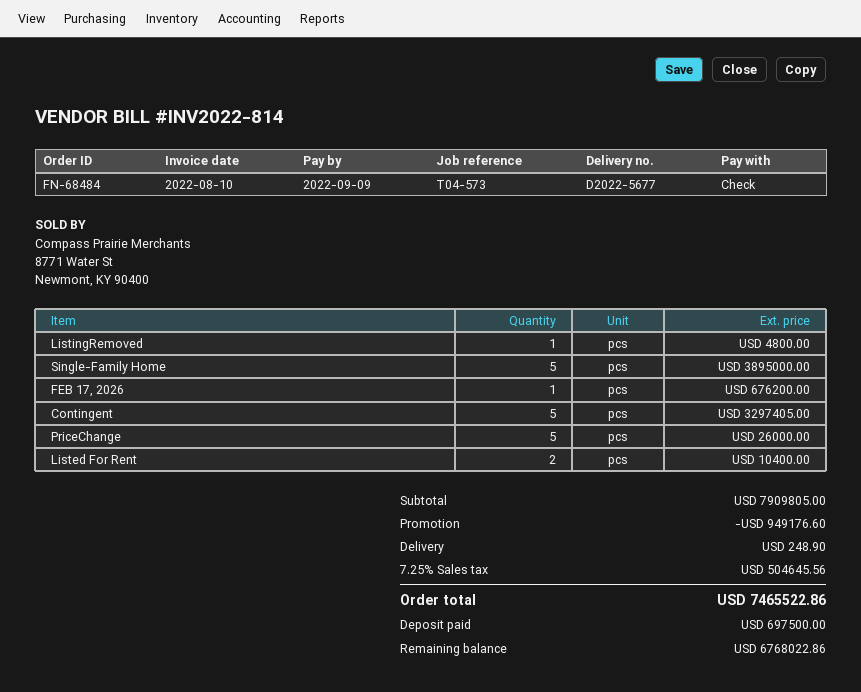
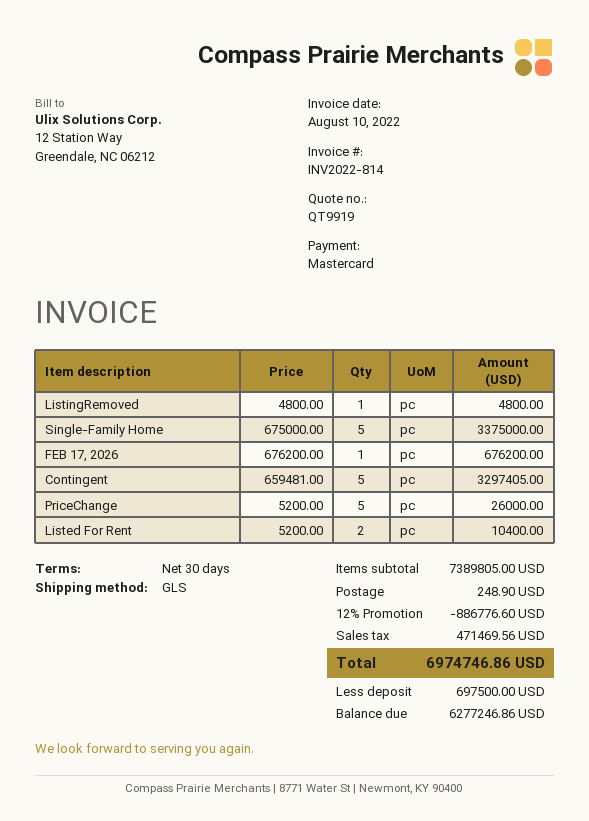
payment method: cheque -> Mastercard
Single-Family Home: 5 for 3895000.00 -> 5 for 3375000.00
subtotal: 7909805.00 -> 7389805.00
discount: 949176.60 -> 886776.60
tax: 504645.56 -> 471469.56
total: 7465522.86 -> 6974746.86
balance: 6768022.86 -> 6277246.86

